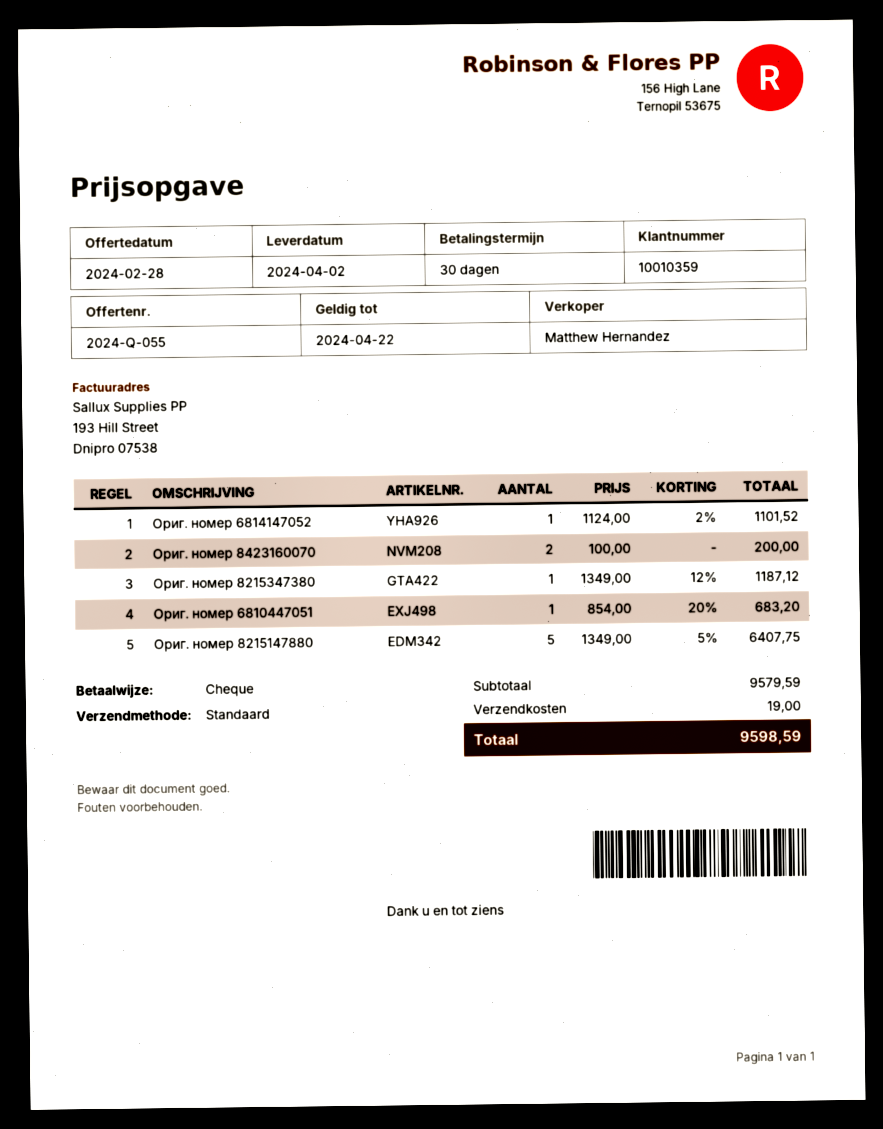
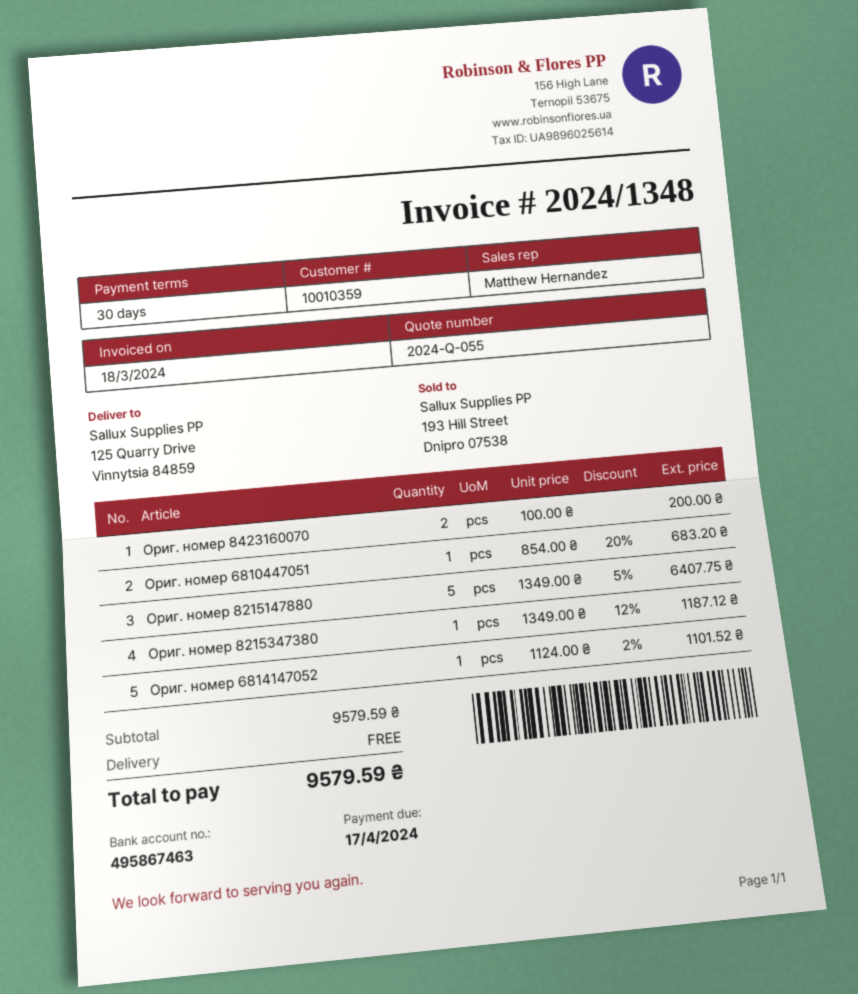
shipping: 19.00 -> 0.00
total: 9598.59 -> 9579.59

